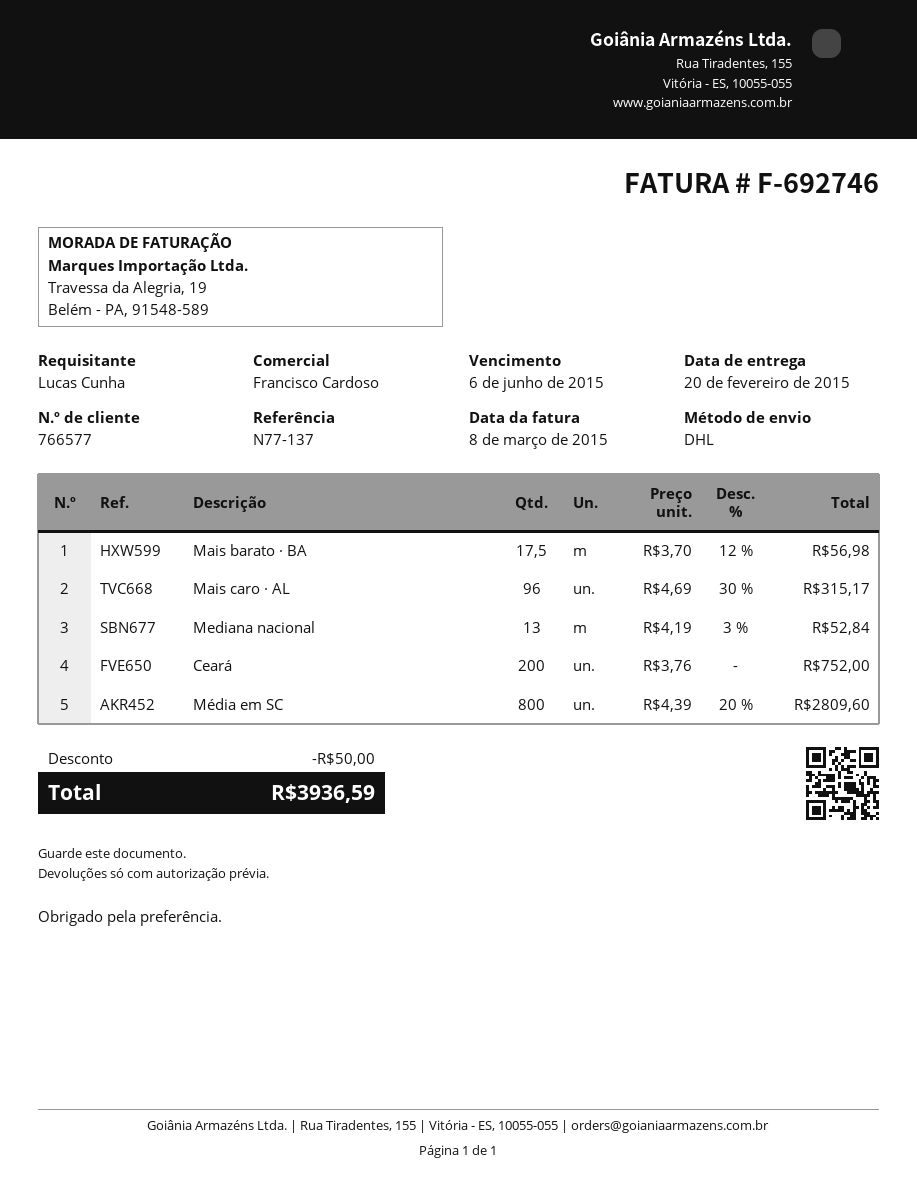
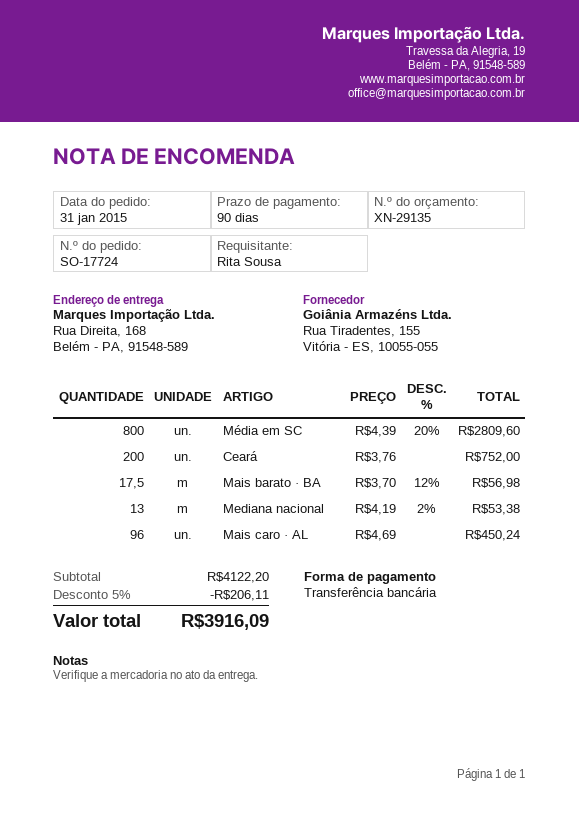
ordered by: Lucas Cunha -> Rita Sousa
Mais caro · AL: 96 x 4.69 - 30% = 315.17 -> 96 x 4.69 = 450.24
Mediana nacional: 13 x 4.19 - 3% = 52.84 -> 13 x 4.19 - 2% = 53.38
discount: 50.00 -> 206.11
total: 3936.59 -> 3916.09

